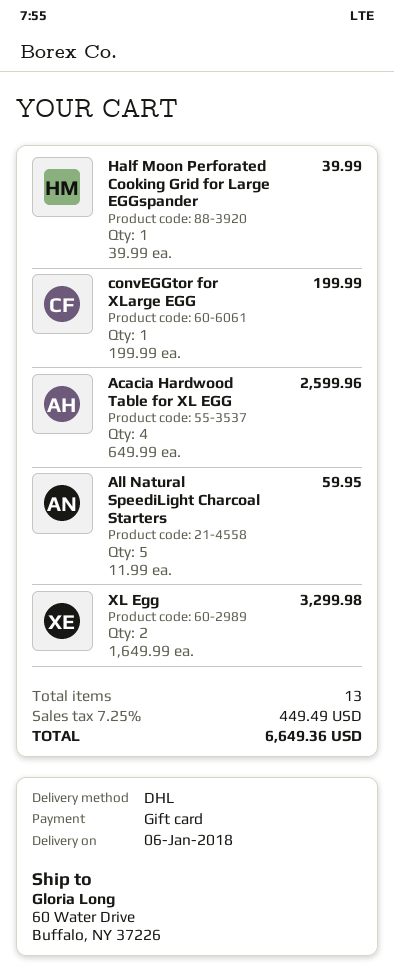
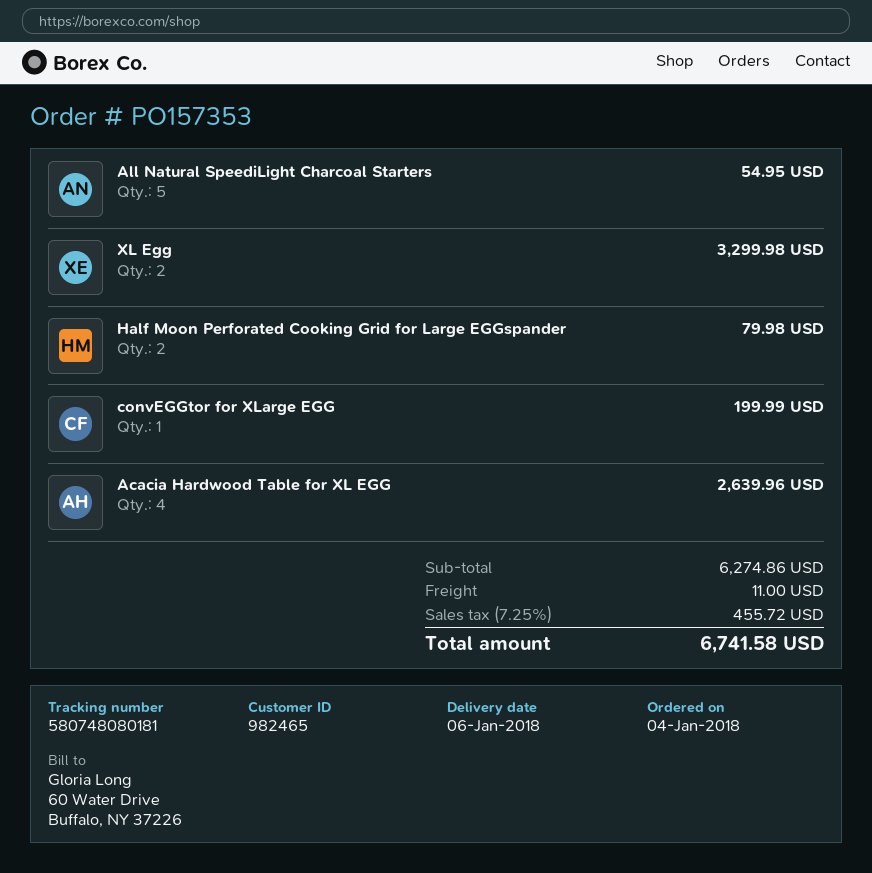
Half Moon Perforated Cooking Grid for Large EGGspander: 1 for 39.99 -> 2 for 79.98
Acacia Hardwood Table for XL EGG: 4 for 2599.96 -> 4 for 2639.96
All Natural SpeediLight Charcoal Starters: 5 for 59.95 -> 5 for 54.95
shipping: none -> 11.00
tax: 7.25% = 449.49 -> 7.25% = 455.72
total: 6649.36 -> 6741.58

